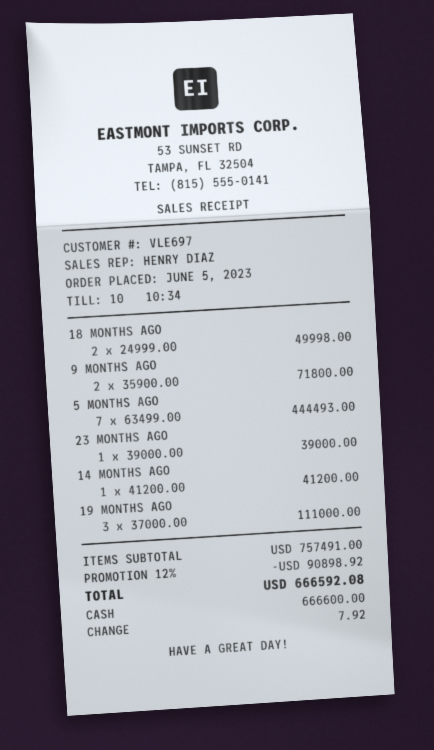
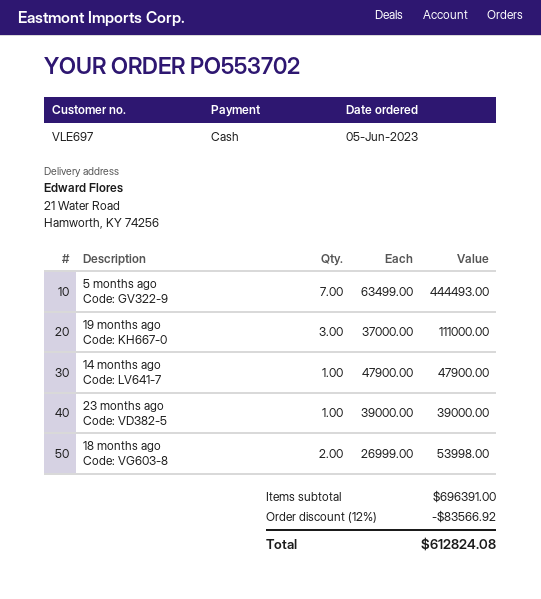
18 MONTHS AGO: 2 x 24999.00 = 49998.00 -> 2 x 26999.00 = 53998.00
9 MONTHS AGO: 2 x 35900.00 = 71800.00 -> none
14 MONTHS AGO: 1 x 41200.00 = 41200.00 -> 1 x 47900.00 = 47900.00
subtotal: 757491.00 -> 696391.00
discount: 12% = 90898.92 -> 12% = 83566.92
total: 666592.08 -> 612824.08

